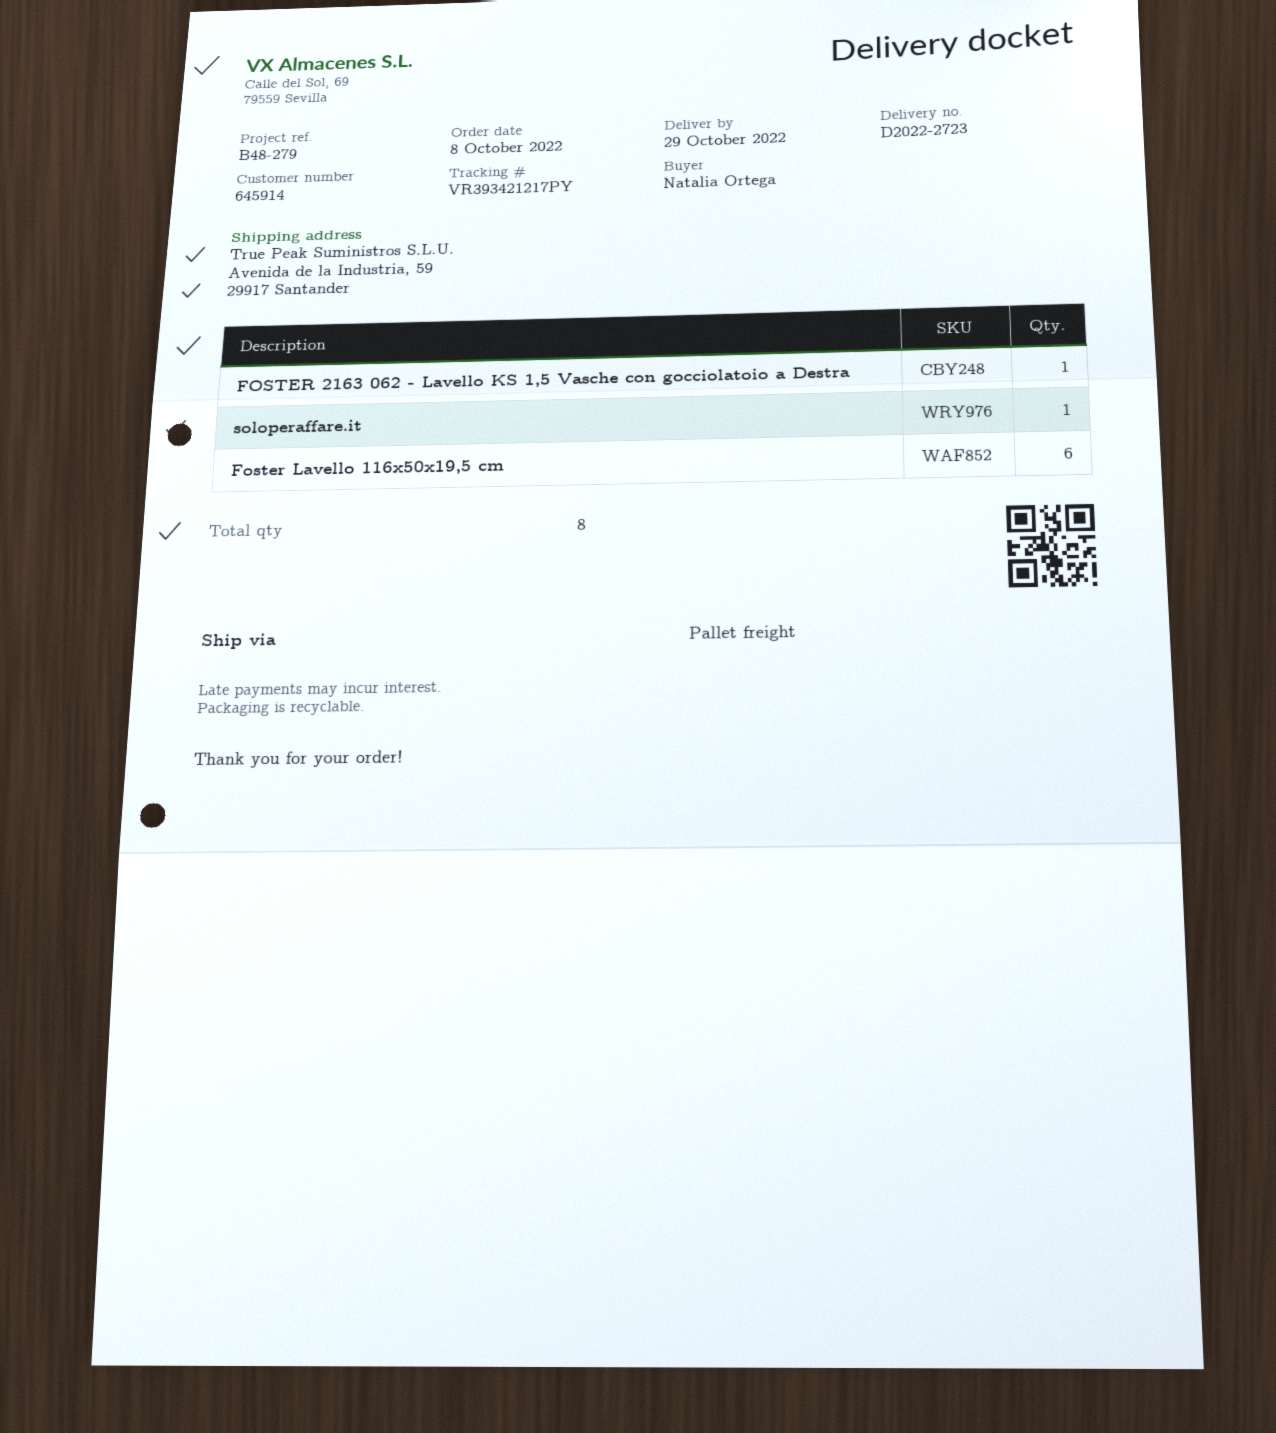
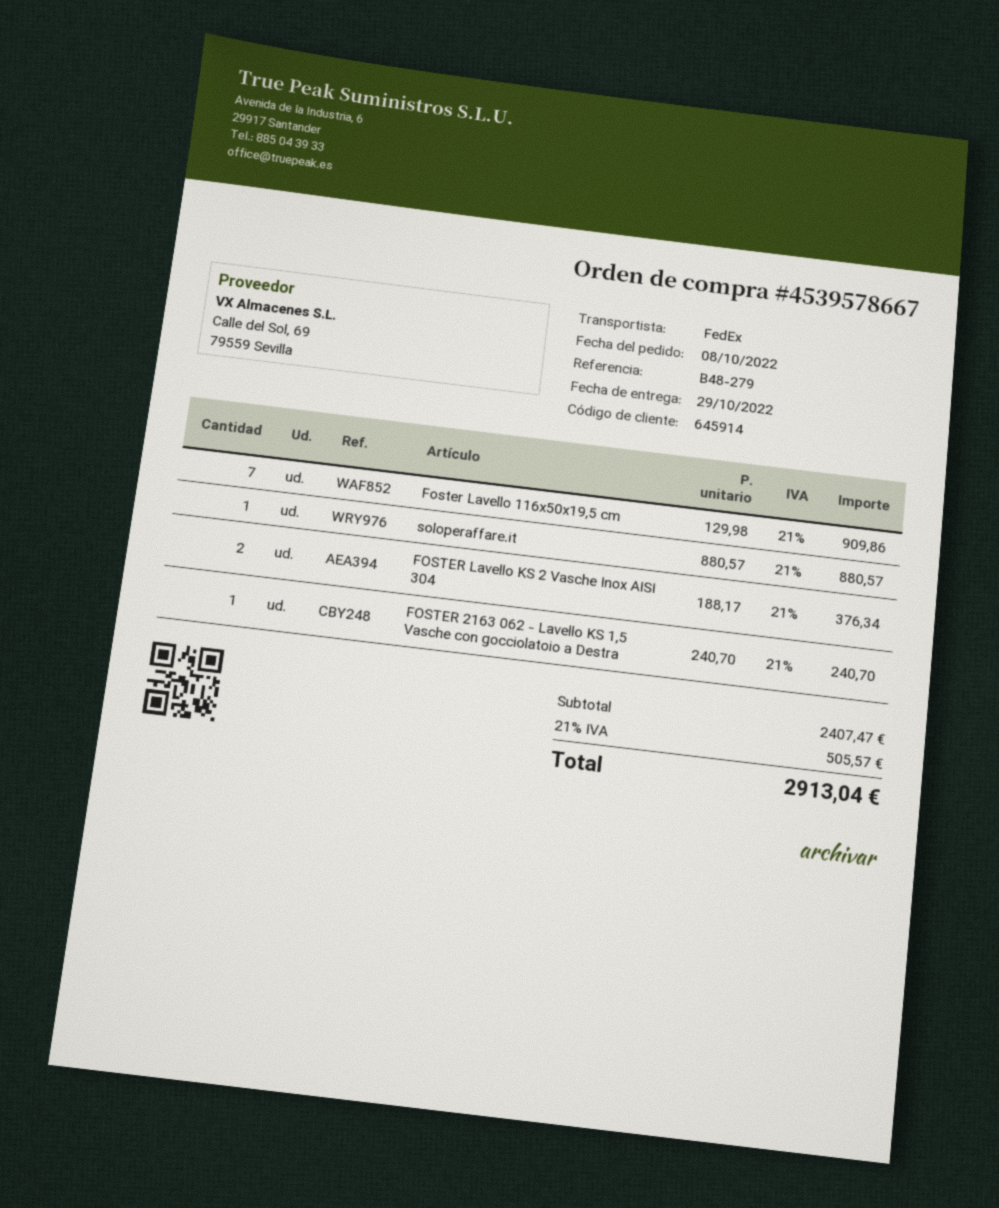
shipping method: pallet freight -> FedEx
Foster Lavello 116x50x19,5 cm: 6 -> 7
FOSTER Lavello KS 2 Vasche Inox AISI 304: none -> 2

